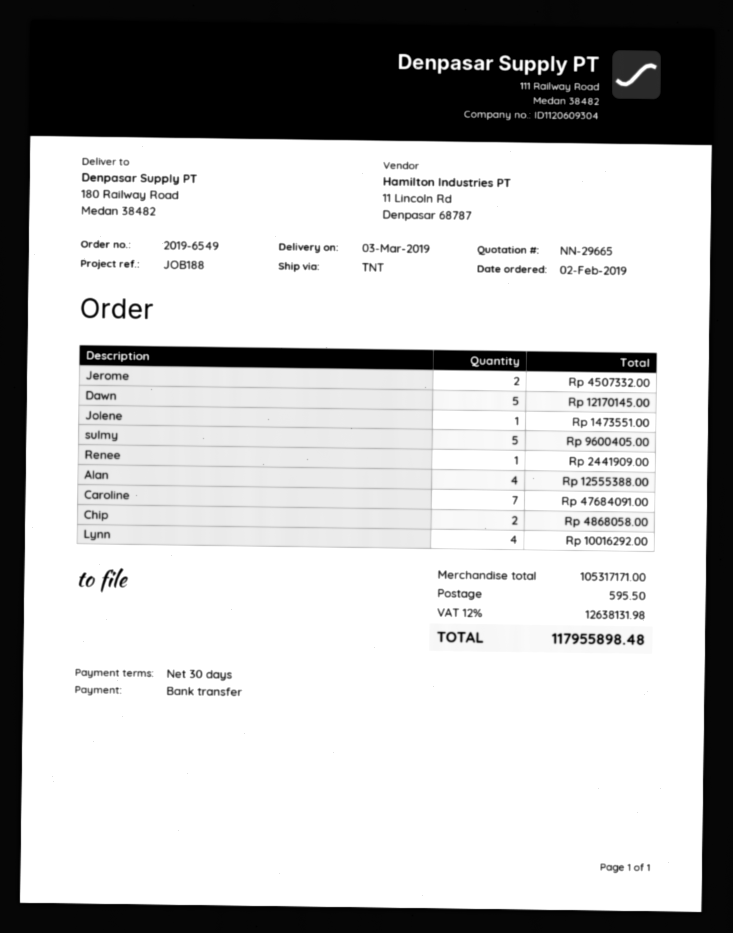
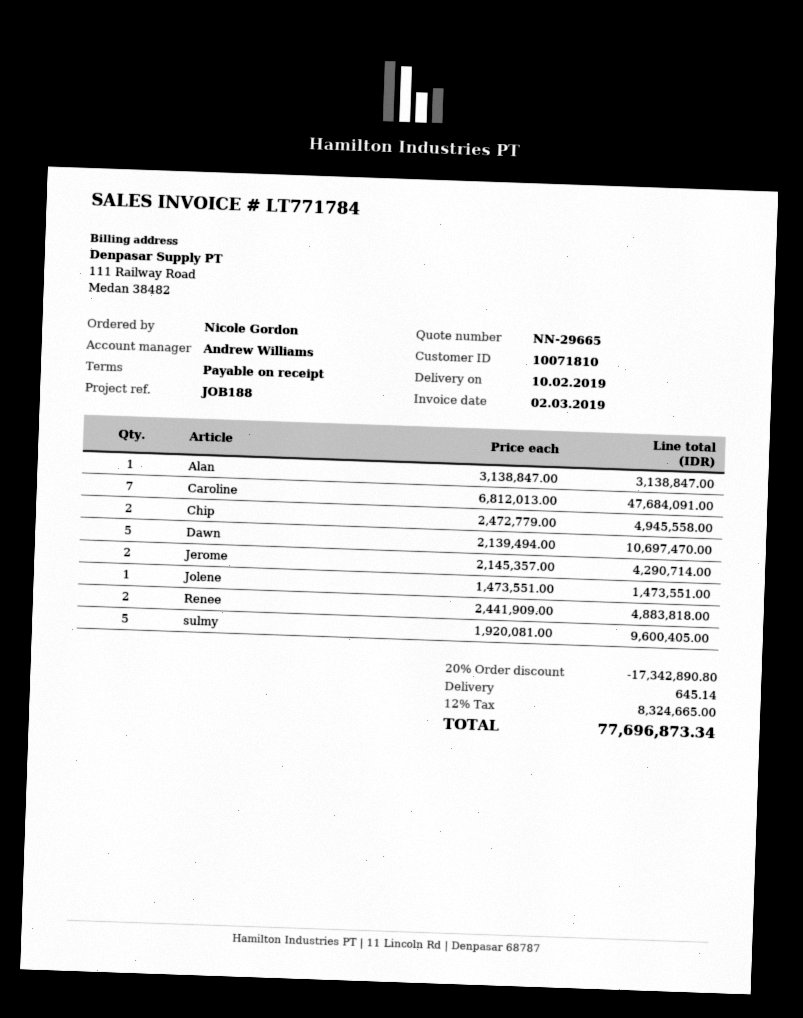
delivery date: 2019-03-03 -> 2019-02-10
payment terms: 30 days -> on receipt
Jerome: 2 for 4507332.00 -> 2 for 4290714.00
Dawn: 5 for 12170145.00 -> 5 for 10697470.00
Renee: 1 for 2441909.00 -> 2 for 4883818.00
Alan: 4 for 12555388.00 -> 1 for 3138847.00
Chip: 2 for 4868058.00 -> 2 for 4945558.00
Lynn: 4 for 10016292.00 -> none
discount: none -> 20% = 17342890.80
shipping: 595.50 -> 645.14
tax: 12% = 12638131.98 -> 12% = 8324665.00
total: 117955898.48 -> 77696873.34

